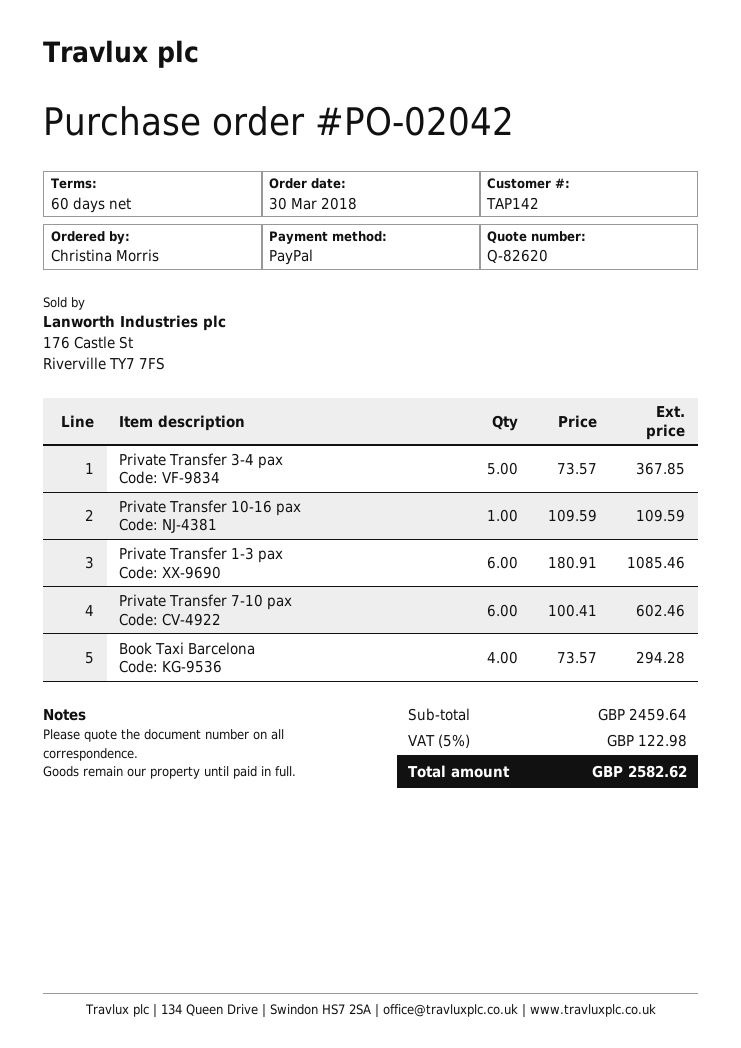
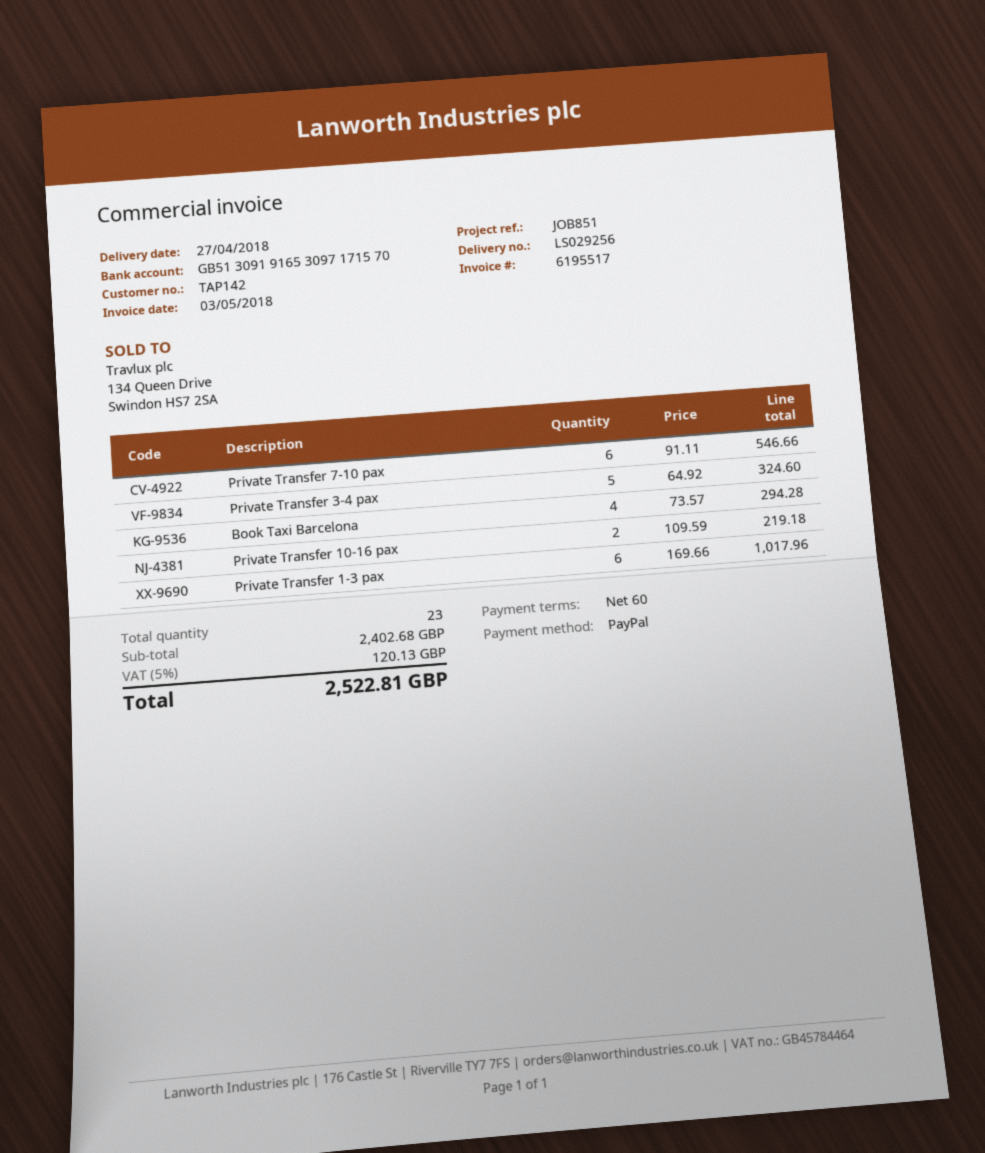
Private Transfer 3-4 pax: 5 x 73.57 = 367.85 -> 5 x 64.92 = 324.60
Private Transfer 10-16 pax: 1 x 109.59 = 109.59 -> 2 x 109.59 = 219.18
Private Transfer 1-3 pax: 6 x 180.91 = 1085.46 -> 6 x 169.66 = 1017.96
Private Transfer 7-10 pax: 6 x 100.41 = 602.46 -> 6 x 91.11 = 546.66
subtotal: 2459.64 -> 2402.68
tax: 5% = 122.98 -> 5% = 120.13
total: 2582.62 -> 2522.81

